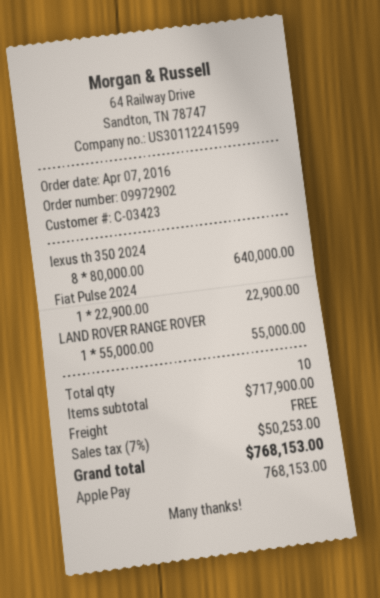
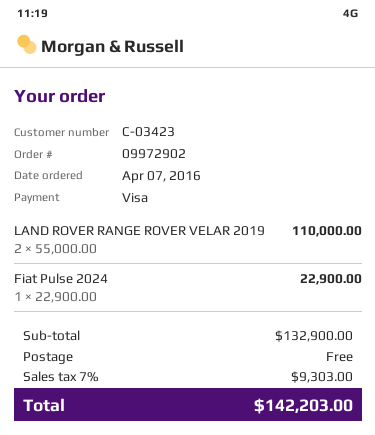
payment method: Apple Pay -> Visa
lexus th 350 2024: 8 x 80000.00 = 640000.00 -> none
LAND ROVER RANGE ROVER: 1 x 55000.00 = 55000.00 -> 2 x 55000.00 = 110000.00
subtotal: 717900.00 -> 132900.00
tax: 7% = 50253.00 -> 7% = 9303.00
total: 768153.00 -> 142203.00

